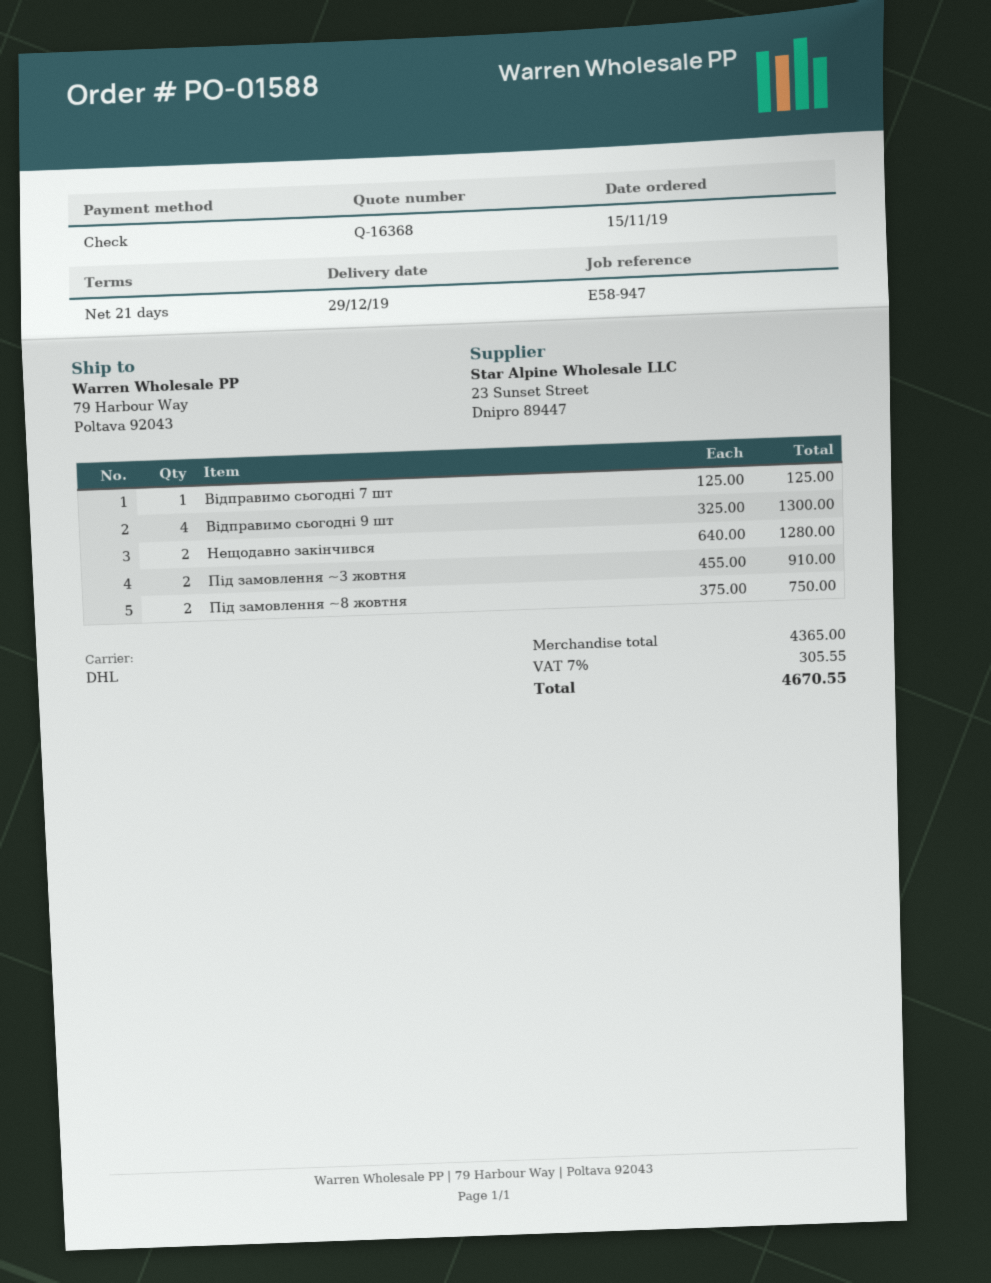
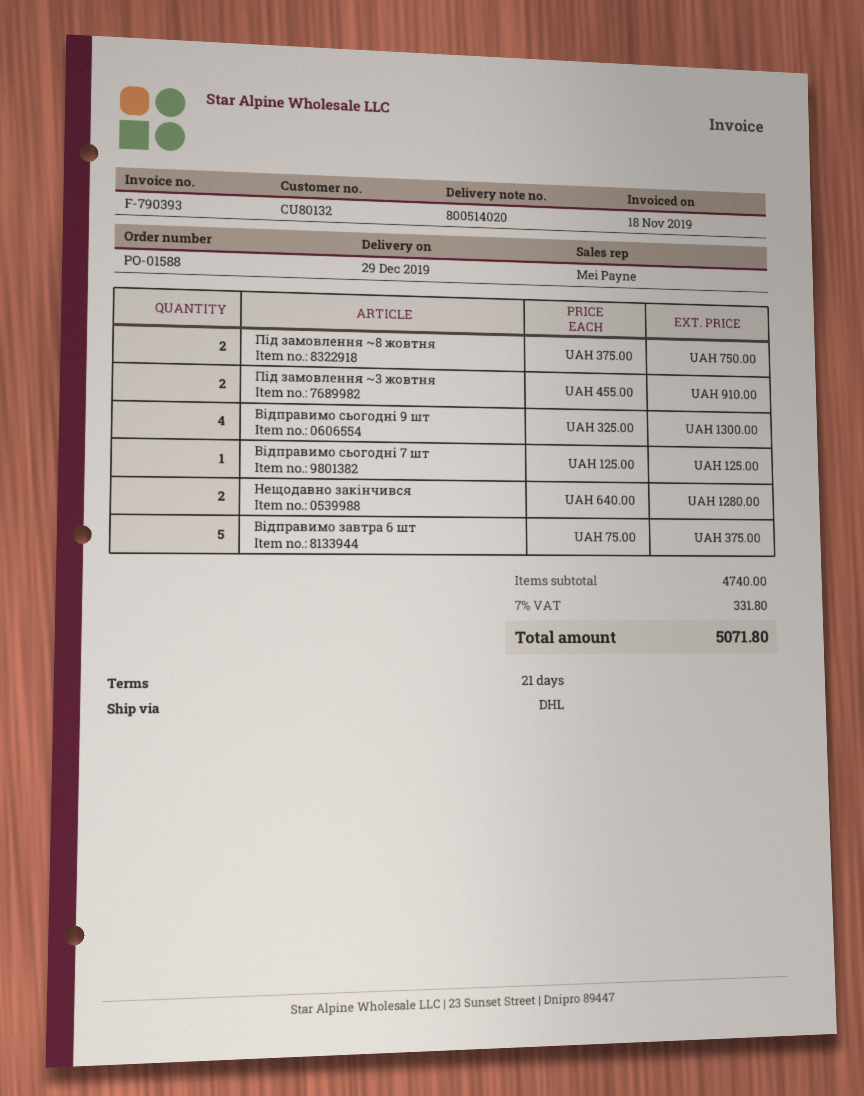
Відправимо завтра 6 шт: none -> 5 x 75.00 = 375.00
subtotal: 4365.00 -> 4740.00
tax: 7% = 305.55 -> 7% = 331.80
total: 4670.55 -> 5071.80

